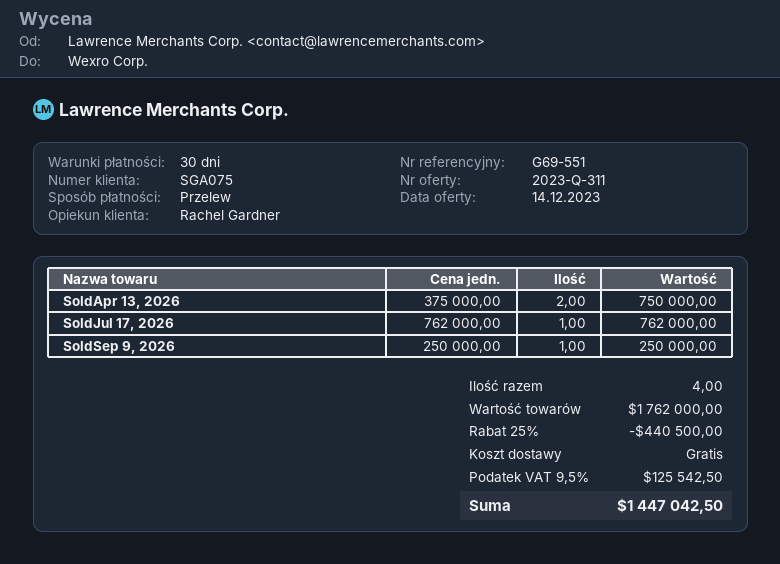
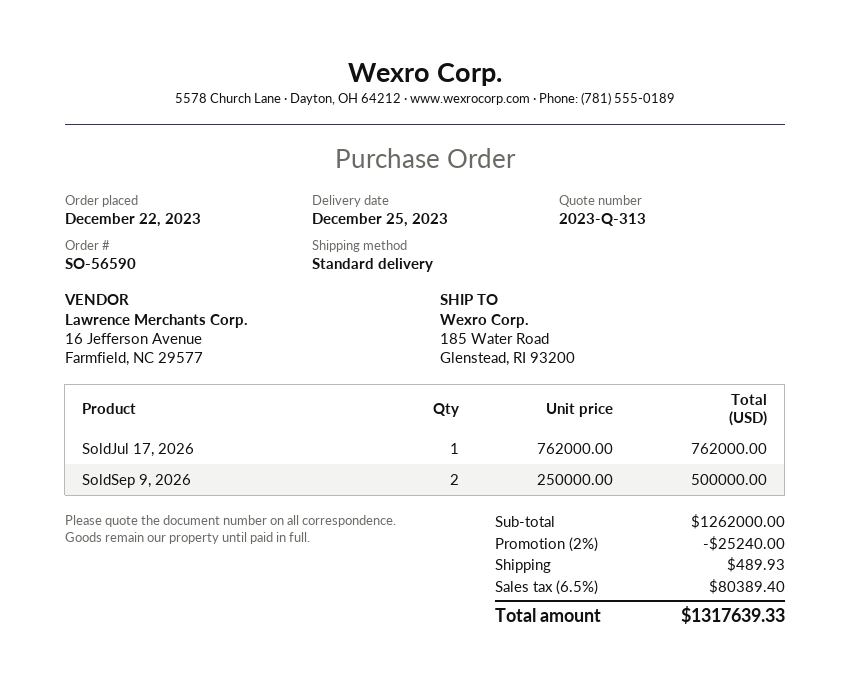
quote number: 2023-Q-311 -> 2023-Q-313
SoldApr 13, 2026: 2 x 375000.00 = 750000.00 -> none
SoldSep 9, 2026: 1 x 250000.00 = 250000.00 -> 2 x 250000.00 = 500000.00
subtotal: 1762000.00 -> 1262000.00
discount: 25% = 440500.00 -> 2% = 25240.00
shipping: 0.00 -> 489.93
tax: 9.5% = 125542.50 -> 6.5% = 80389.40
total: 1447042.50 -> 1317639.33

